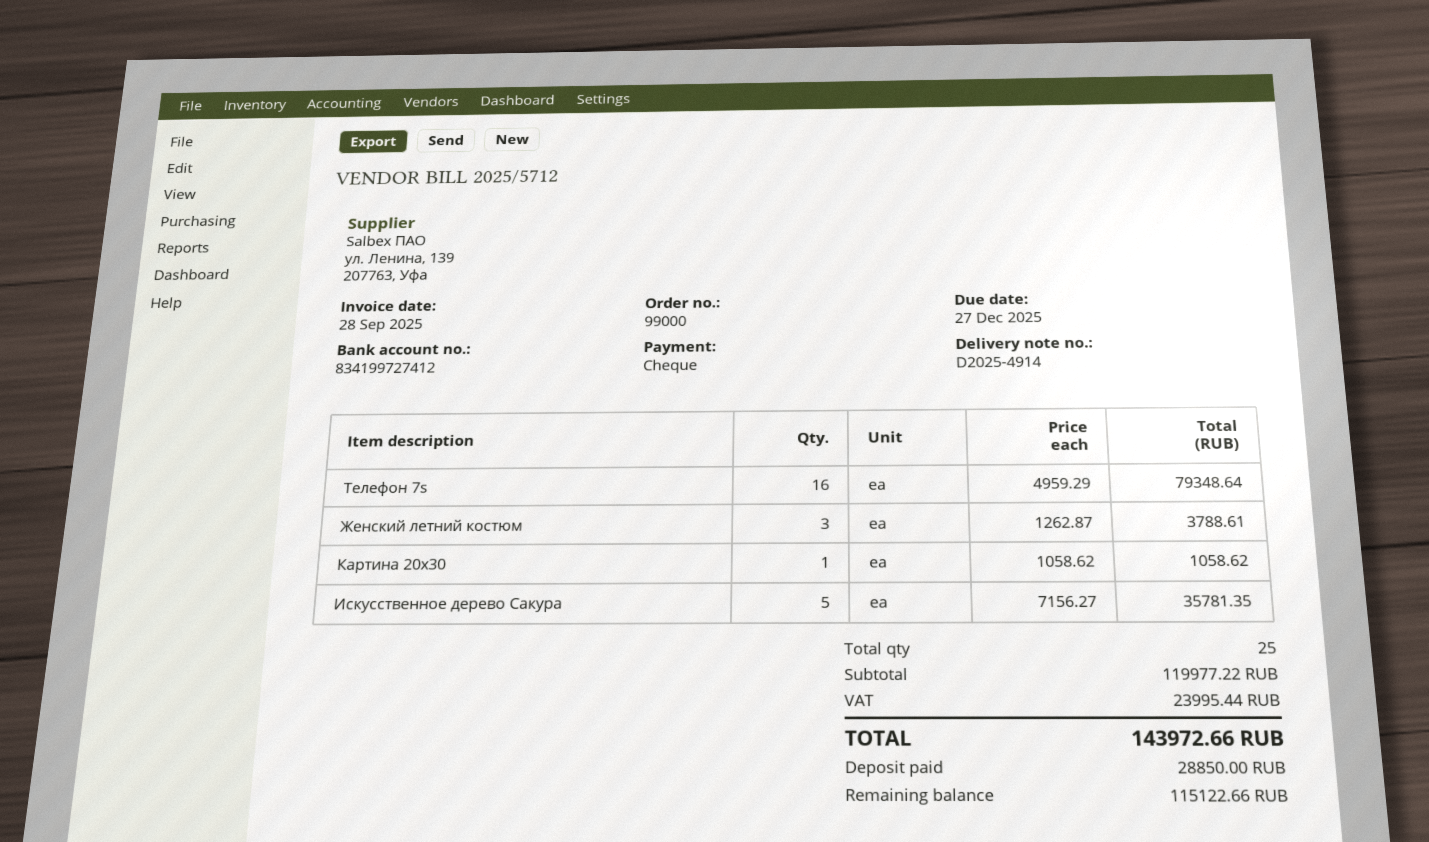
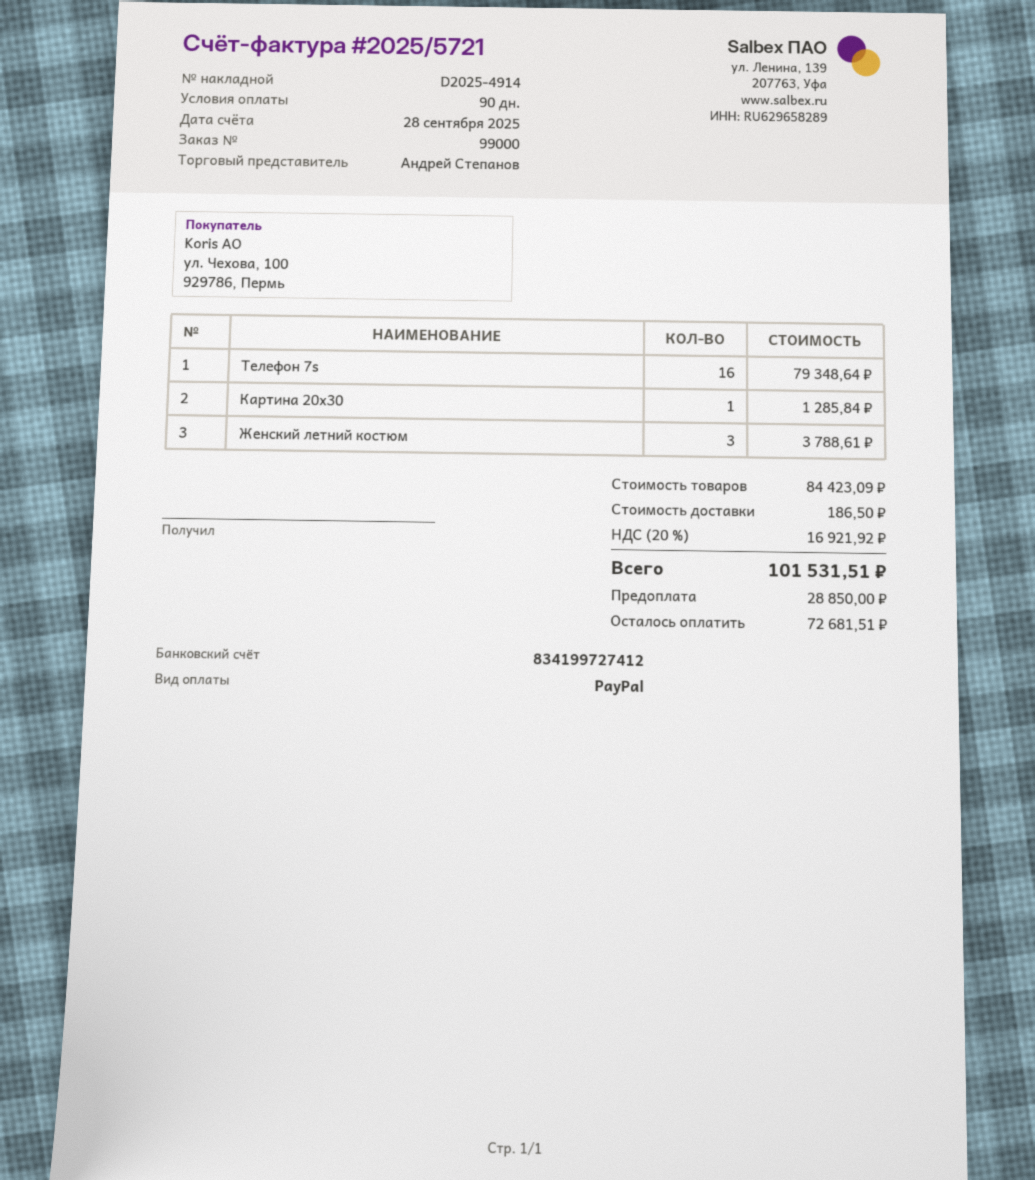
invoice number: 2025/5712 -> 2025/5721
payment method: cheque -> PayPal
Картина 20x30: 1 for 1058.62 -> 1 for 1285.84
Искусственное дерево Сакура: 5 for 35781.35 -> none
subtotal: 119977.22 -> 84423.09
shipping: none -> 186.50
tax: 23995.44 -> 16921.92
total: 143972.66 -> 101531.51
balance: 115122.66 -> 72681.51

